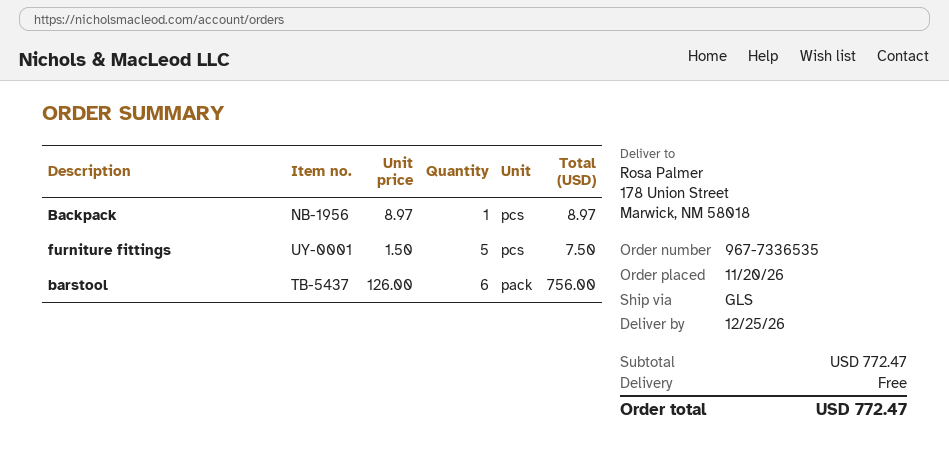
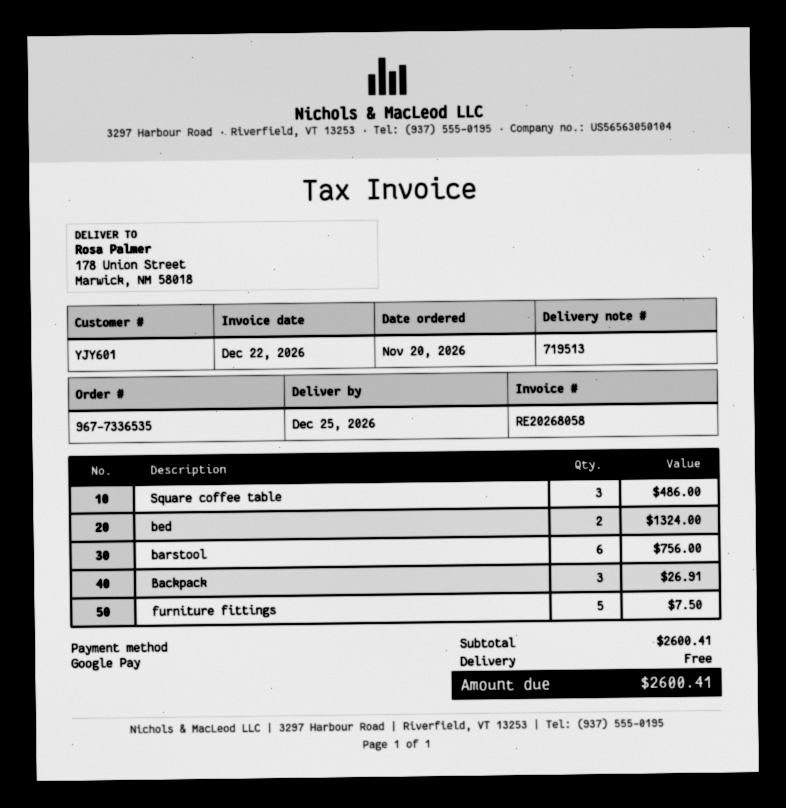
Backpack: 1 for 8.97 -> 3 for 26.91
Square coffee table: none -> 3 for 486.00
bed: none -> 2 for 1324.00
subtotal: 772.47 -> 2600.41
total: 772.47 -> 2600.41

